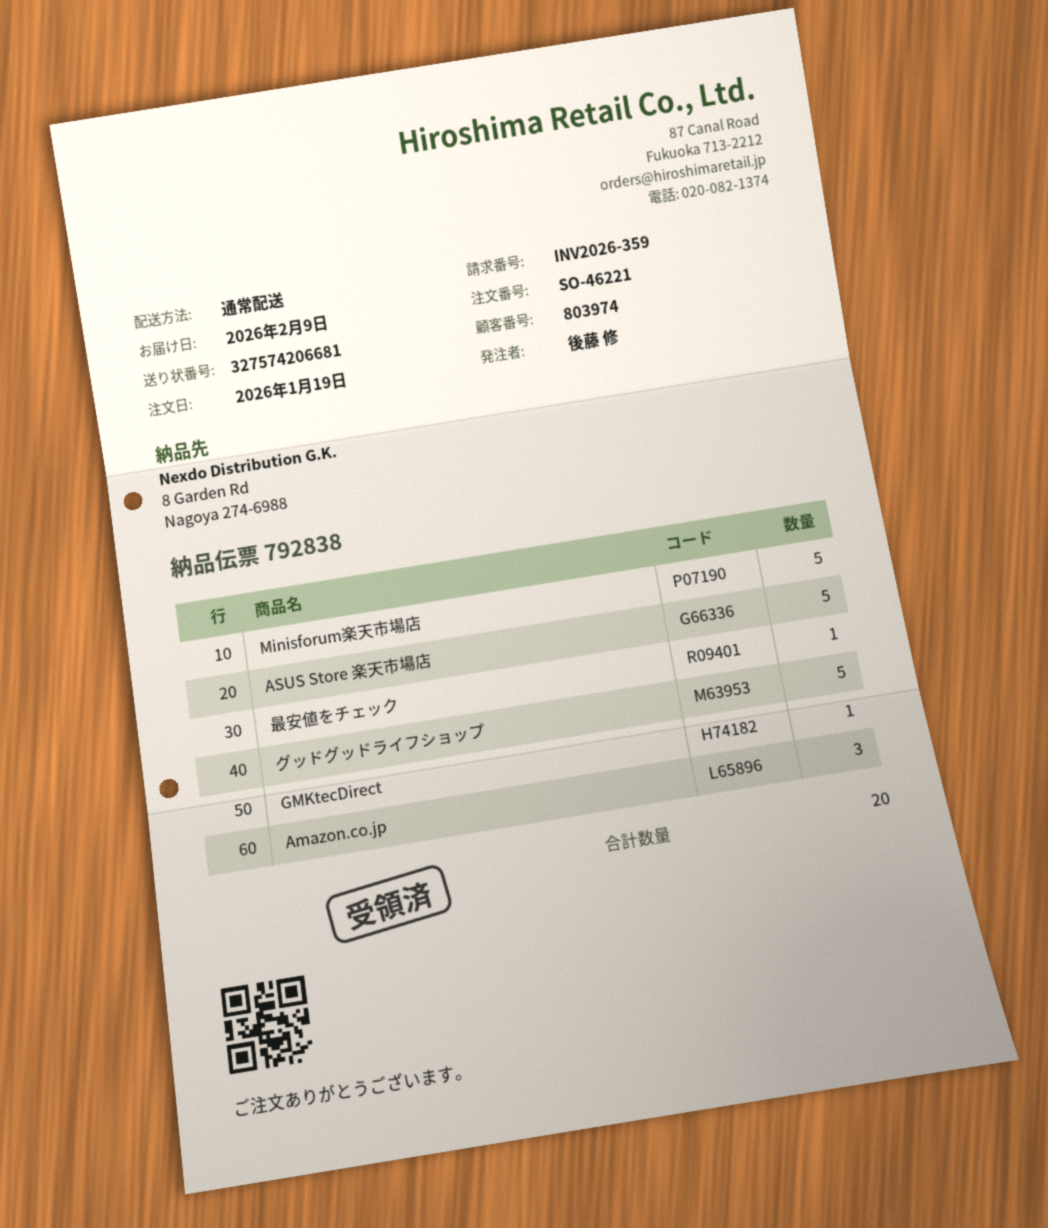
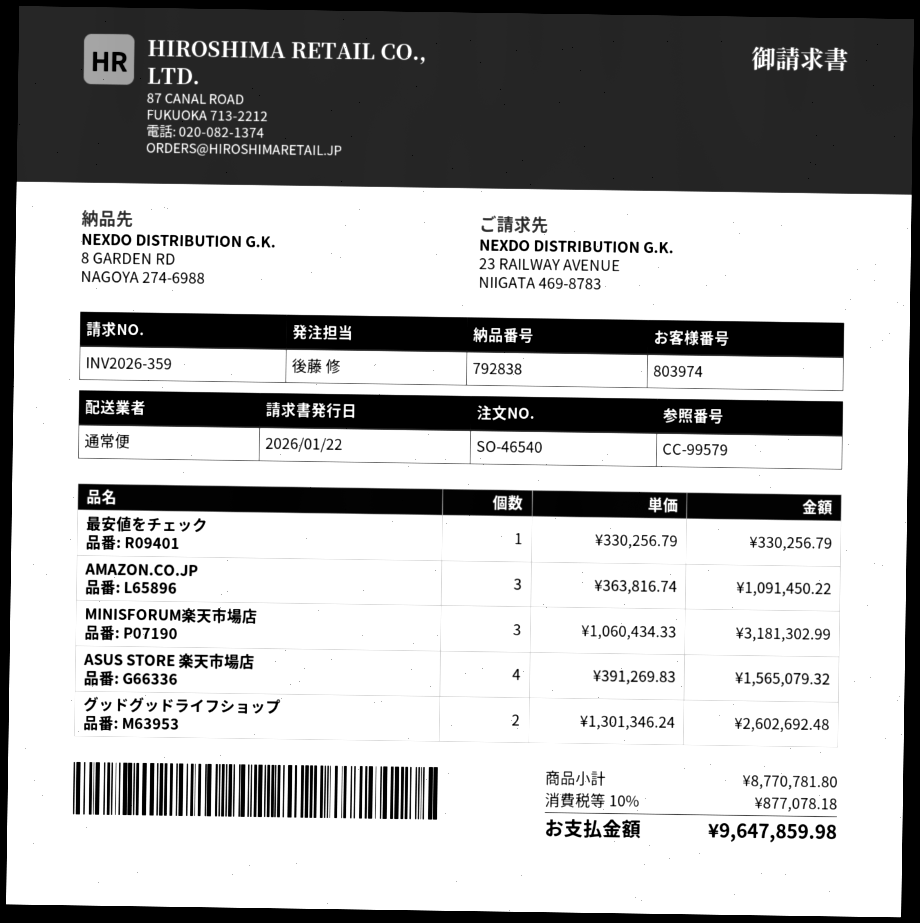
order number: SO-46221 -> SO-46540
Minisforum楽天市場店: 5 -> 3
ASUS Store 楽天市場店: 5 -> 4
グッドグッドライフショップ: 5 -> 2
GMKtecDirect: 1 -> none

